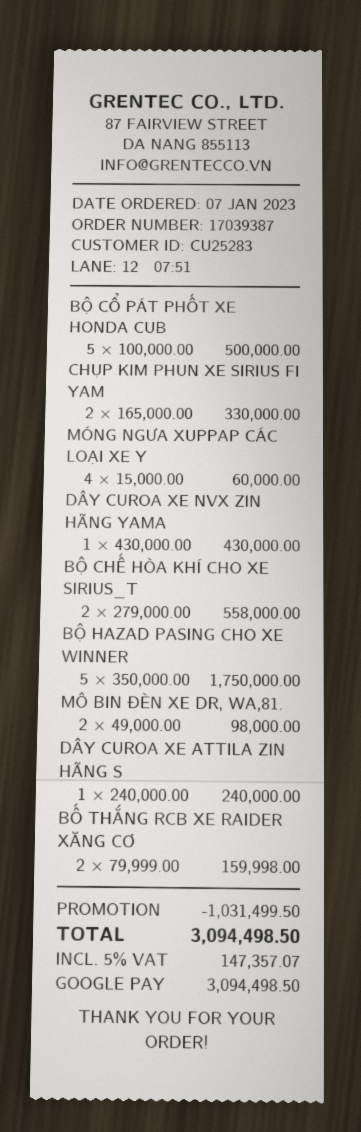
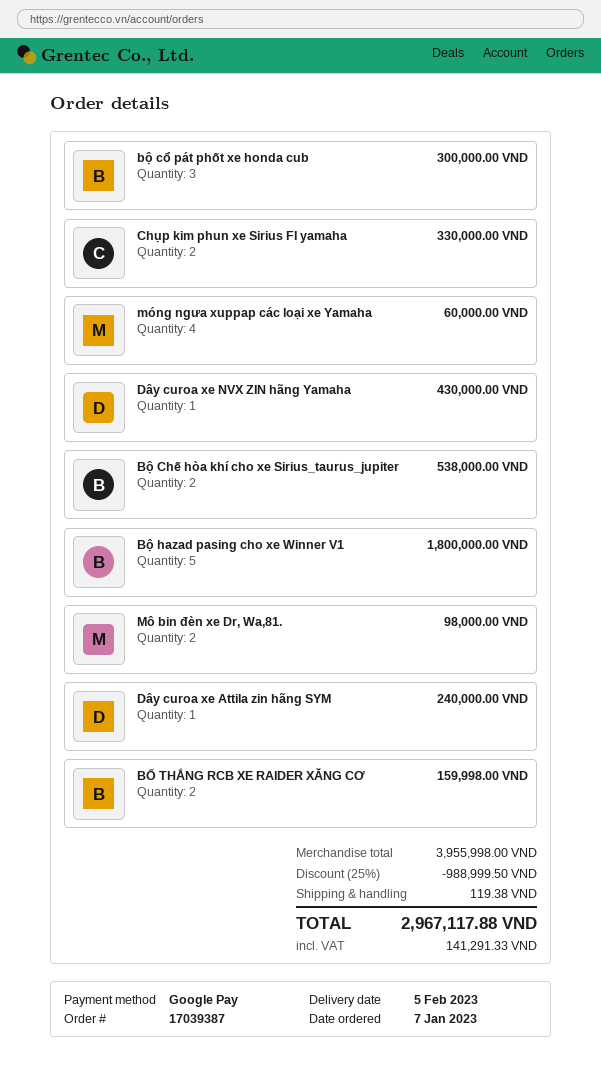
BỘ CỔ PÁT PHỐT XE HONDA CUB: 5 for 500000.00 -> 3 for 300000.00
BỘ CHẾ HÒA KHÍ CHO XE SIRIUS_T: 2 for 558000.00 -> 2 for 538000.00
BỘ HAZAD PASING CHO XE WINNER: 5 for 1750000.00 -> 5 for 1800000.00
discount: 1031499.50 -> 988999.50
shipping: none -> 119.38
tax: 147357.07 -> 141291.33
total: 3094498.50 -> 2967117.88

